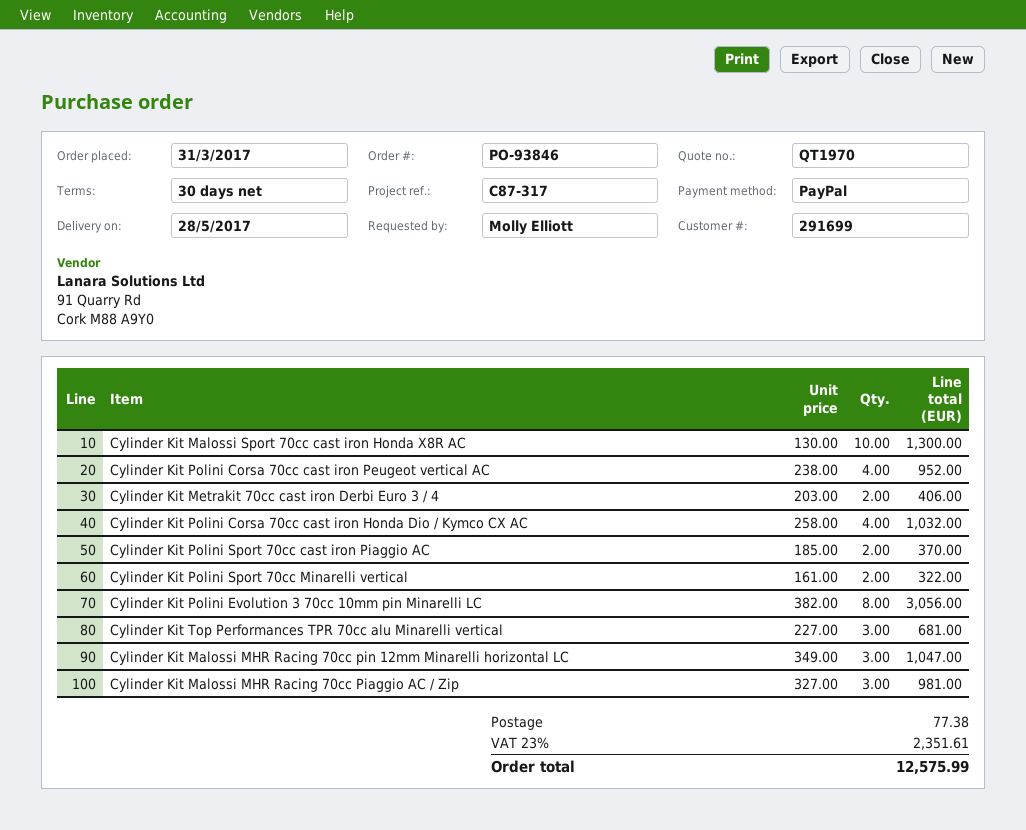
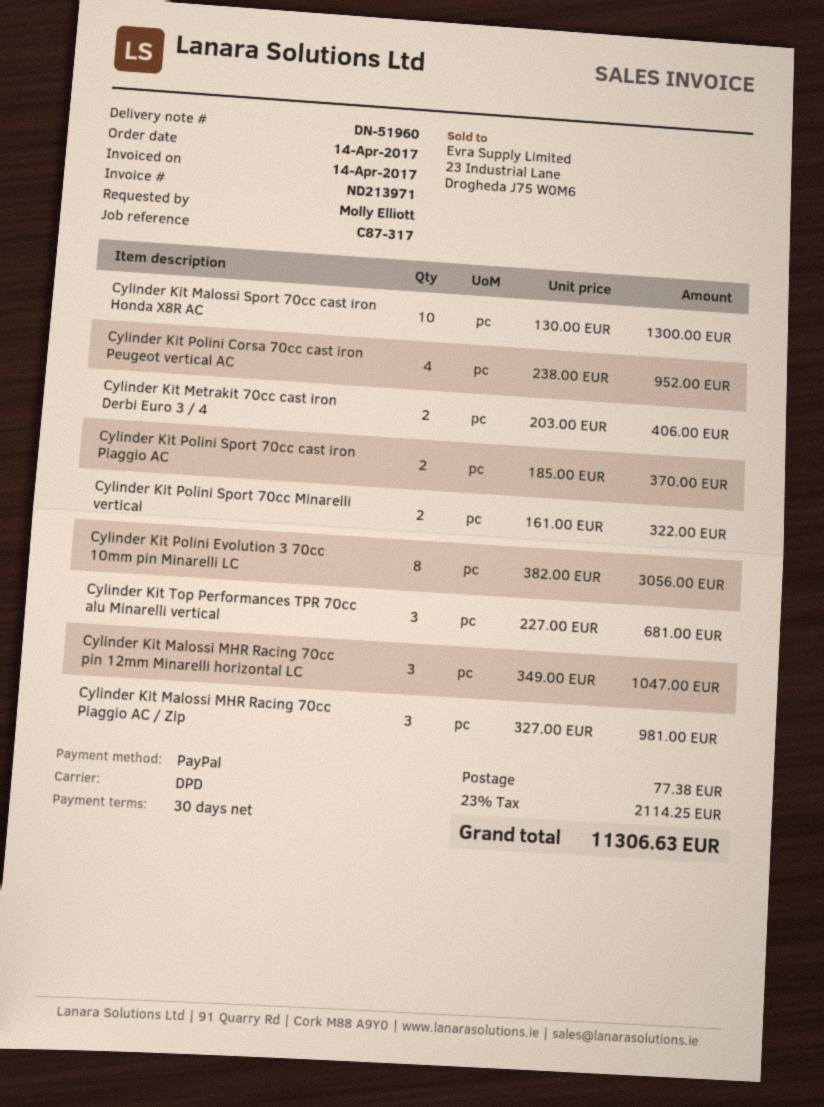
order date: 2017-03-31 -> 2017-04-14
Cylinder Kit Polini Corsa 70cc cast iron Honda Dio / Kymco CX AC: 4 x 258.00 = 1032.00 -> none
tax: 23% = 2351.61 -> 23% = 2114.25
total: 12575.99 -> 11306.63

